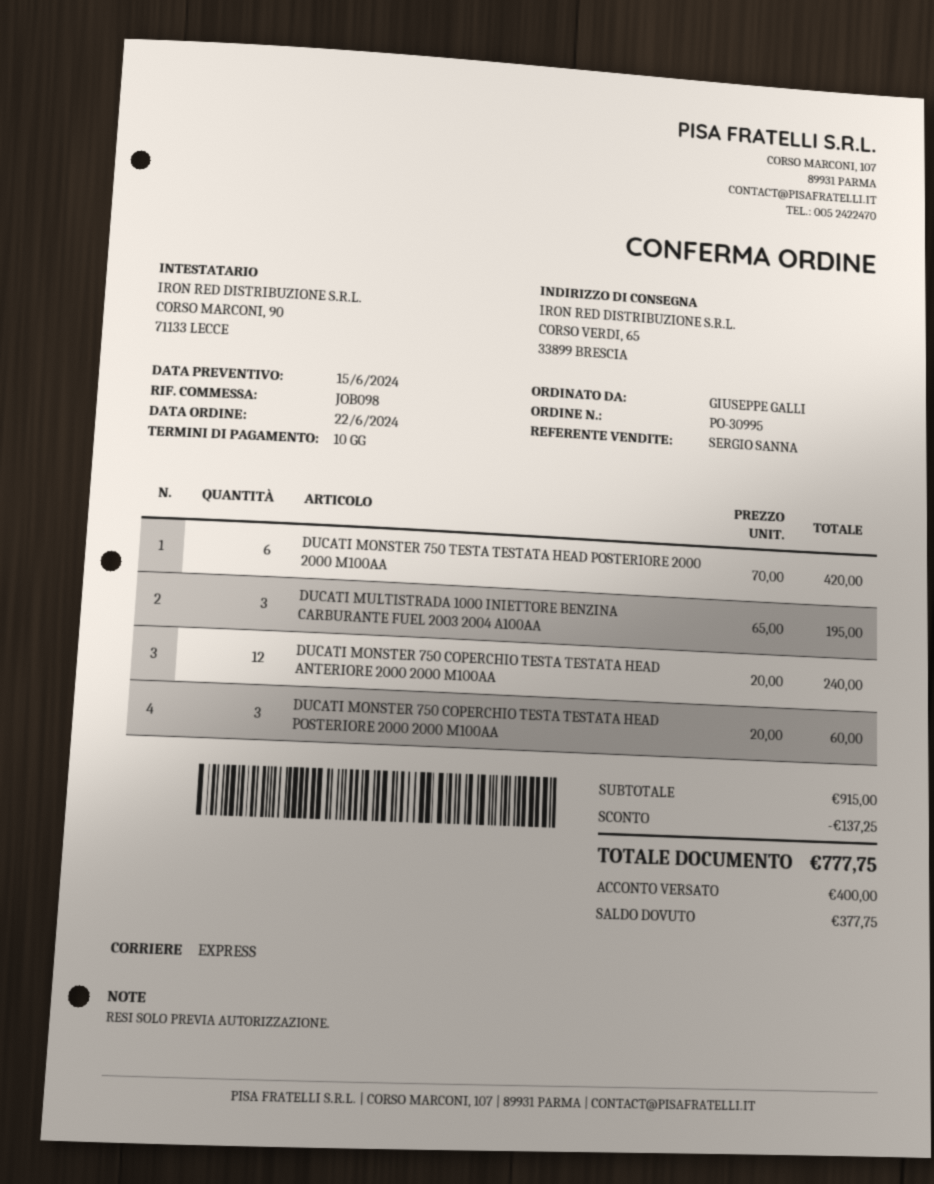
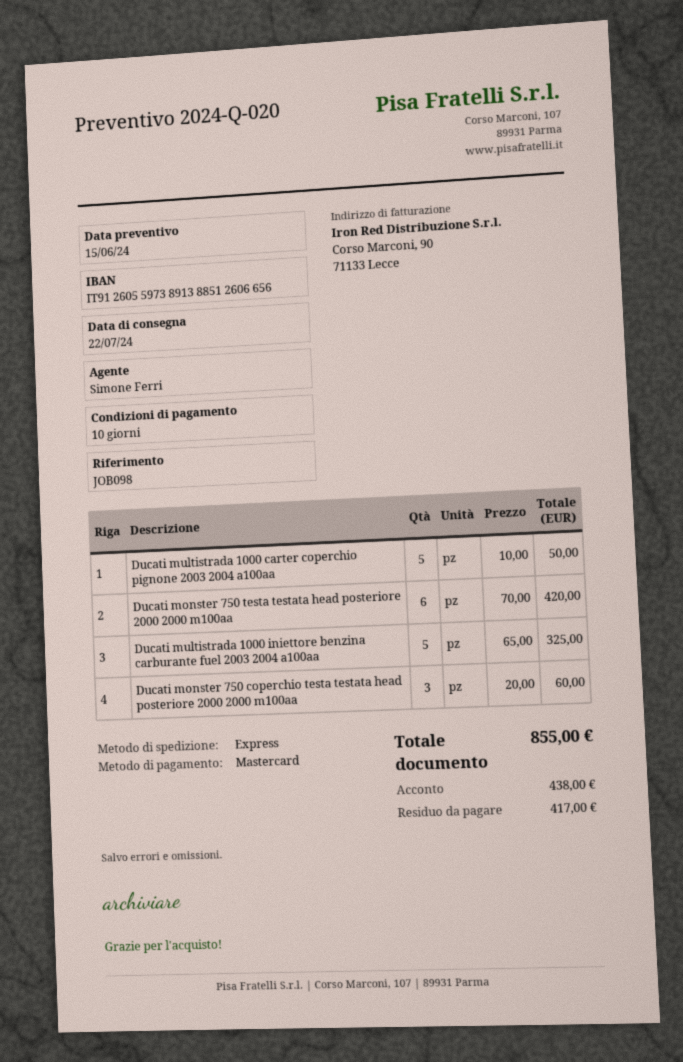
sales rep: SERGIO SANNA -> Simone Ferri
DUCATI MULTISTRADA 1000 INIETTORE BENZINA CARBURANTE FUEL 2003 2004 A100AA: 3 x 65.00 = 195.00 -> 5 x 65.00 = 325.00
DUCATI MONSTER 750 COPERCHIO TESTA TESTATA HEAD ANTERIORE 2000 2000 M100AA: 12 x 20.00 = 240.00 -> none
Ducati multistrada 1000 carter coperchio pignone 2003 2004 a100aa: none -> 5 x 10.00 = 50.00
discount: 137.25 -> none
total: 777.75 -> 855.00
deposit: 400.00 -> 438.00
balance: 377.75 -> 417.00

